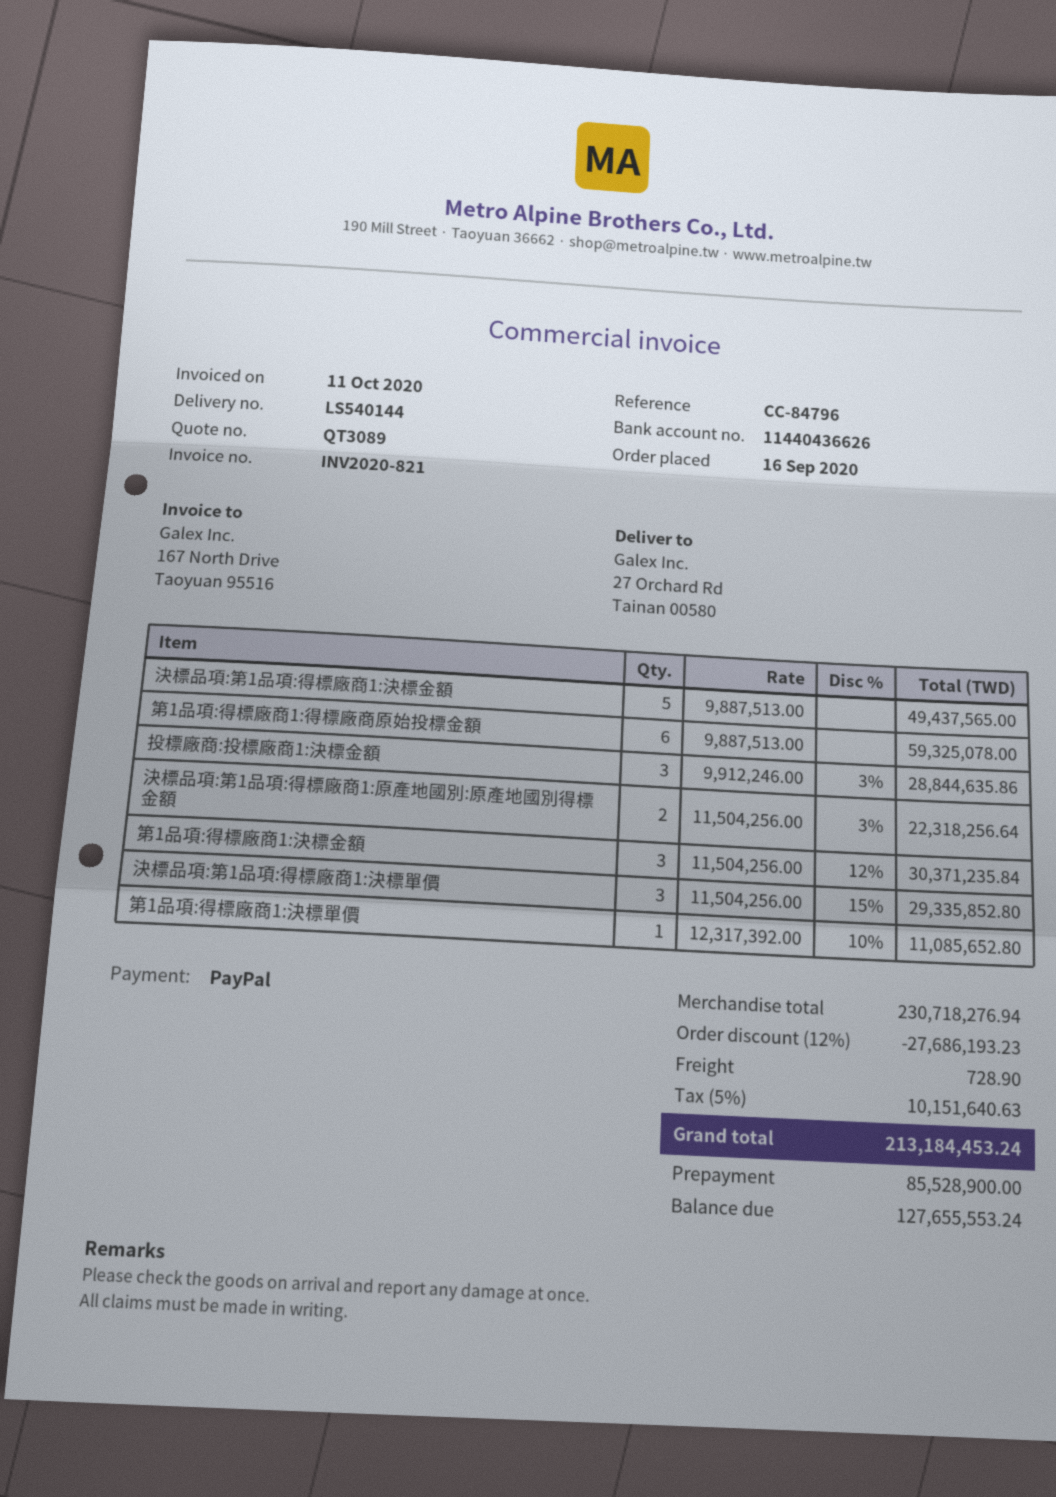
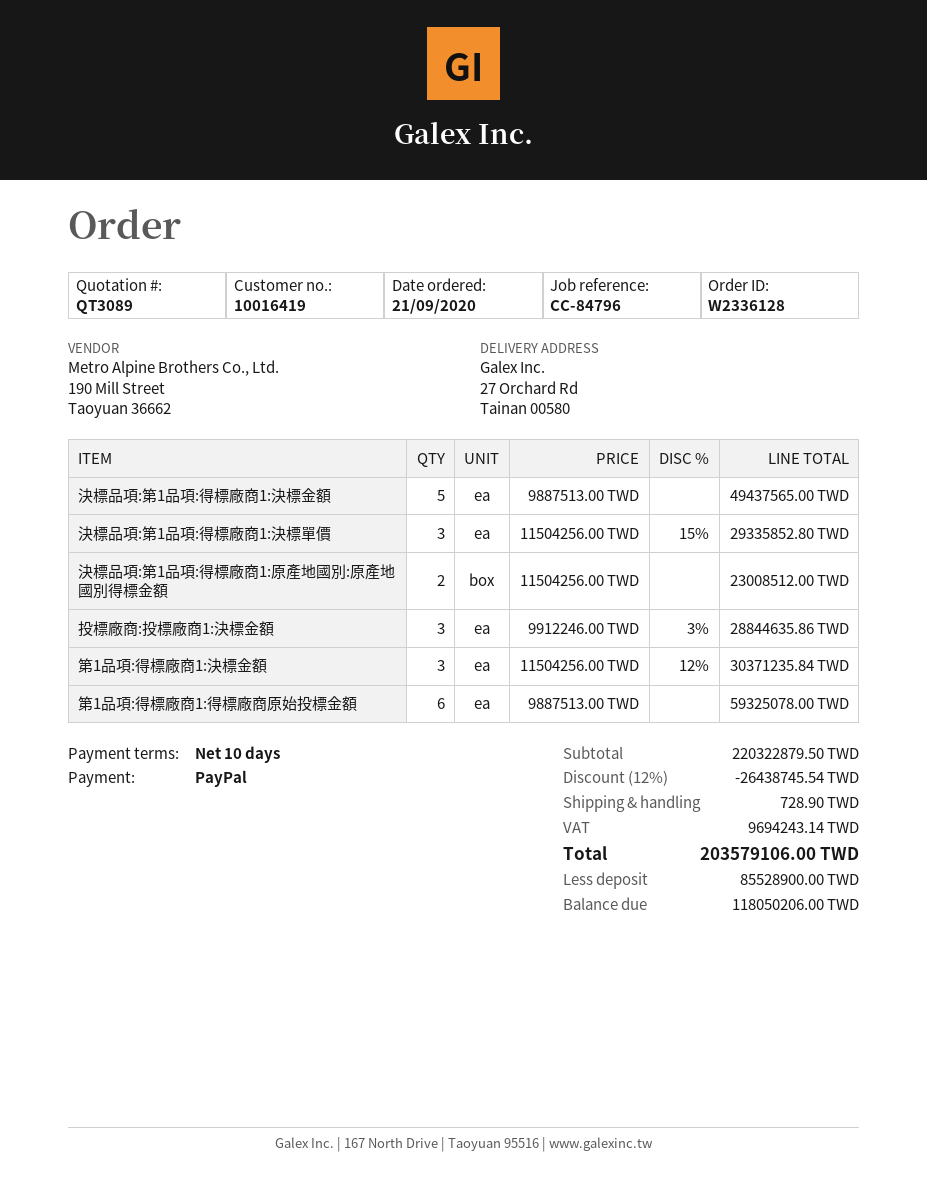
order date: 2020-09-16 -> 2020-09-21
決標品項:第1品項:得標廠商1:原產地國別:原產地國別得標金額: 2 x 11504256.00 - 3% = 22318256.64 -> 2 x 11504256.00 = 23008512.00
第1品項:得標廠商1:決標單價: 1 x 12317392.00 - 10% = 11085652.80 -> none
subtotal: 230718276.94 -> 220322879.50
discount: 12% = 27686193.23 -> 12% = 26438745.54
tax: 10151640.63 -> 9694243.14
total: 213184453.24 -> 203579106.00
balance: 127655553.24 -> 118050206.00

